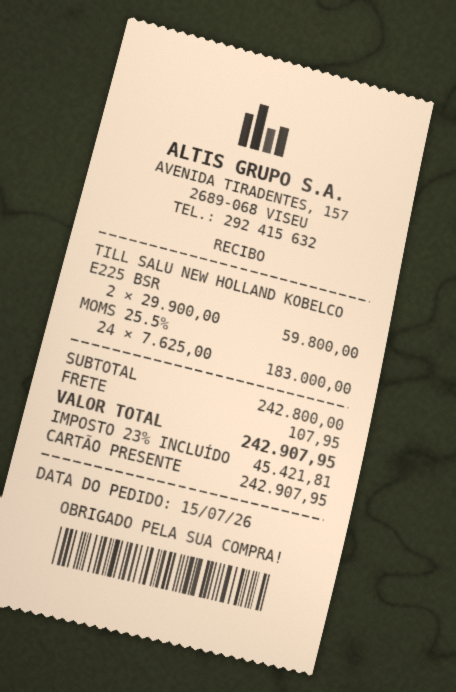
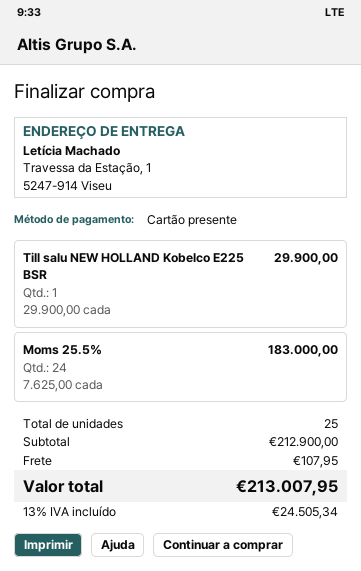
TILL SALU NEW HOLLAND KOBELCO E225 BSR: 2 x 29900.00 = 59800.00 -> 1 x 29900.00 = 29900.00
subtotal: 242800.00 -> 212900.00
tax: 23% = 45421.81 -> 13% = 24505.34
total: 242907.95 -> 213007.95

